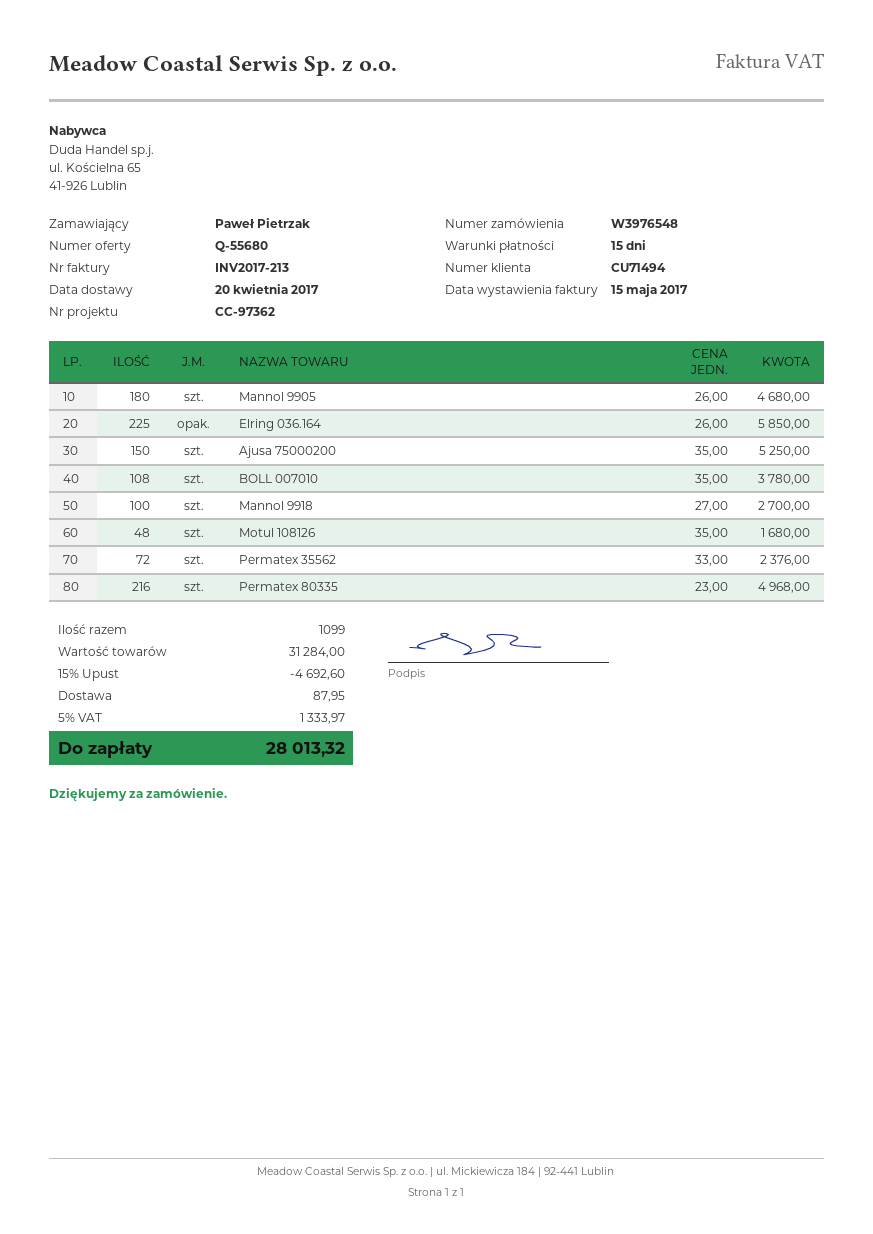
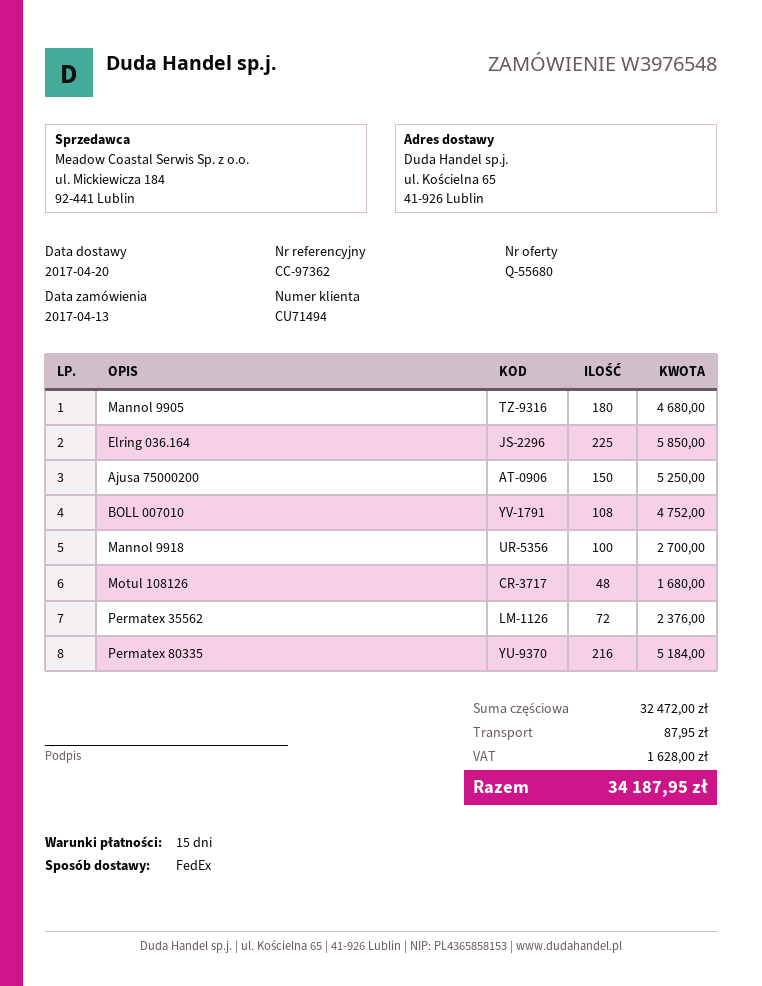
BOLL 007010: 108 for 3780.00 -> 108 for 4752.00
Permatex 80335: 216 for 4968.00 -> 216 for 5184.00
subtotal: 31284.00 -> 32472.00
discount: 15% = 4692.60 -> none
tax: 1333.97 -> 1628.00
total: 28013.32 -> 34187.95

